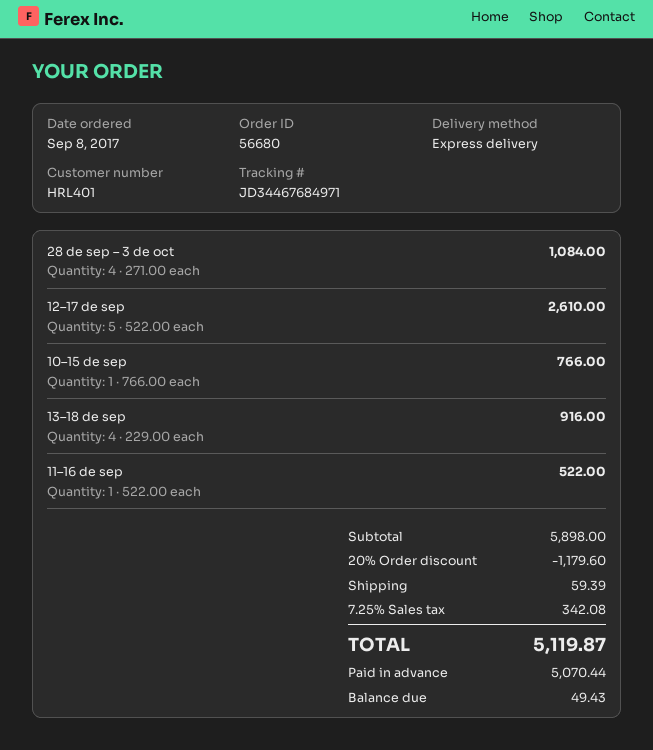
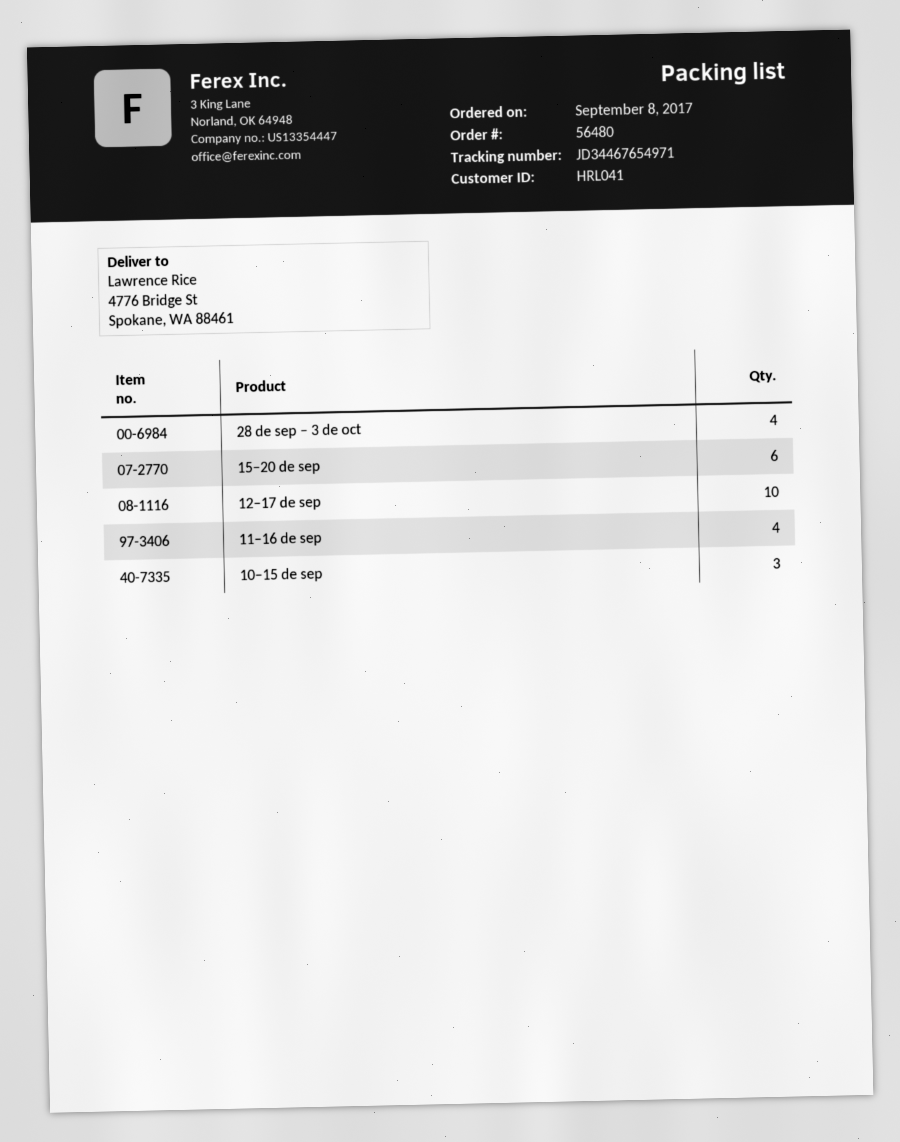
order number: 56680 -> 56480
customer number: HRL401 -> HRL041
tracking number: JD34467684971 -> JD34467654971
12–17 de sep: 5 -> 10
10–15 de sep: 1 -> 3
13–18 de sep: 4 -> none
11–16 de sep: 1 -> 4
15–20 de sep: none -> 6

